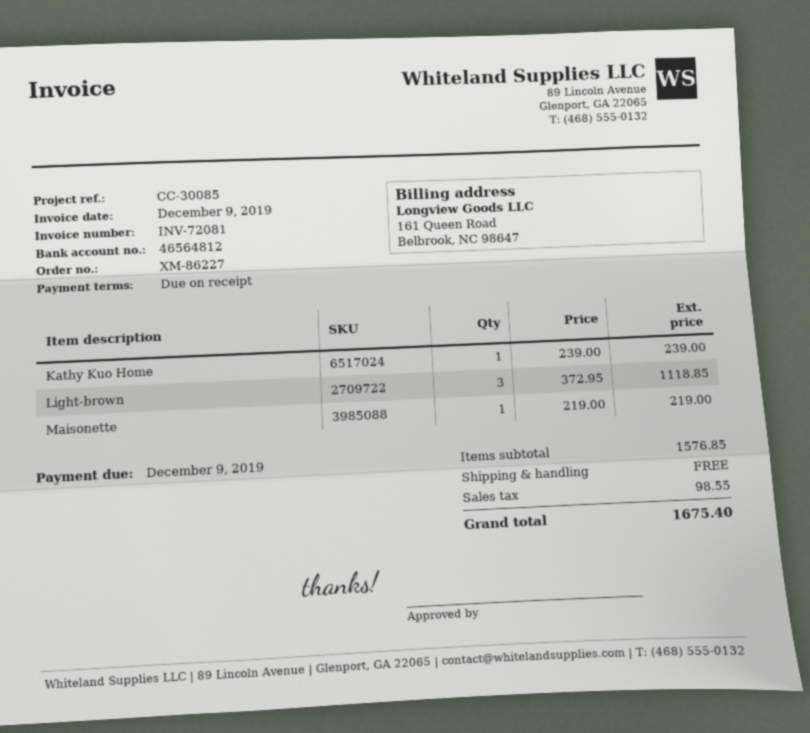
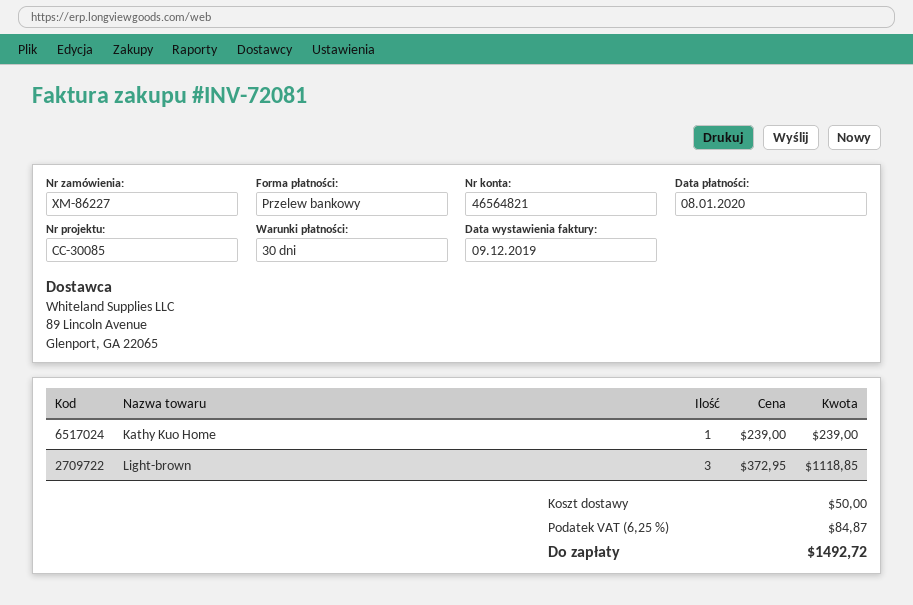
payment terms: on receipt -> 30 days
due date: 2019-12-09 -> 2020-01-08
bank account: 46564812 -> 46564821
Maisonette: 1 x 219.00 = 219.00 -> none
shipping: 0.00 -> 50.00
tax: 98.55 -> 84.87
total: 1675.40 -> 1492.72

